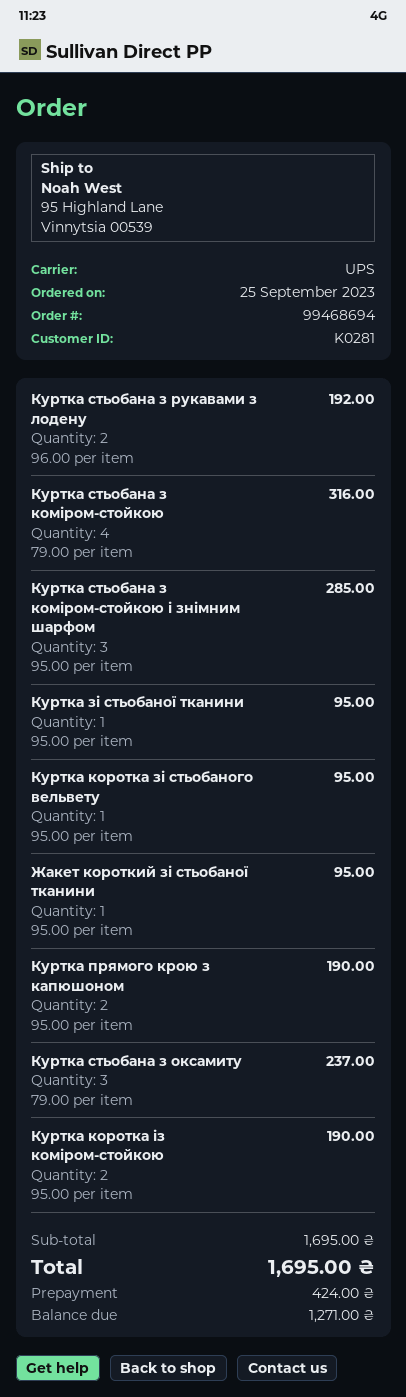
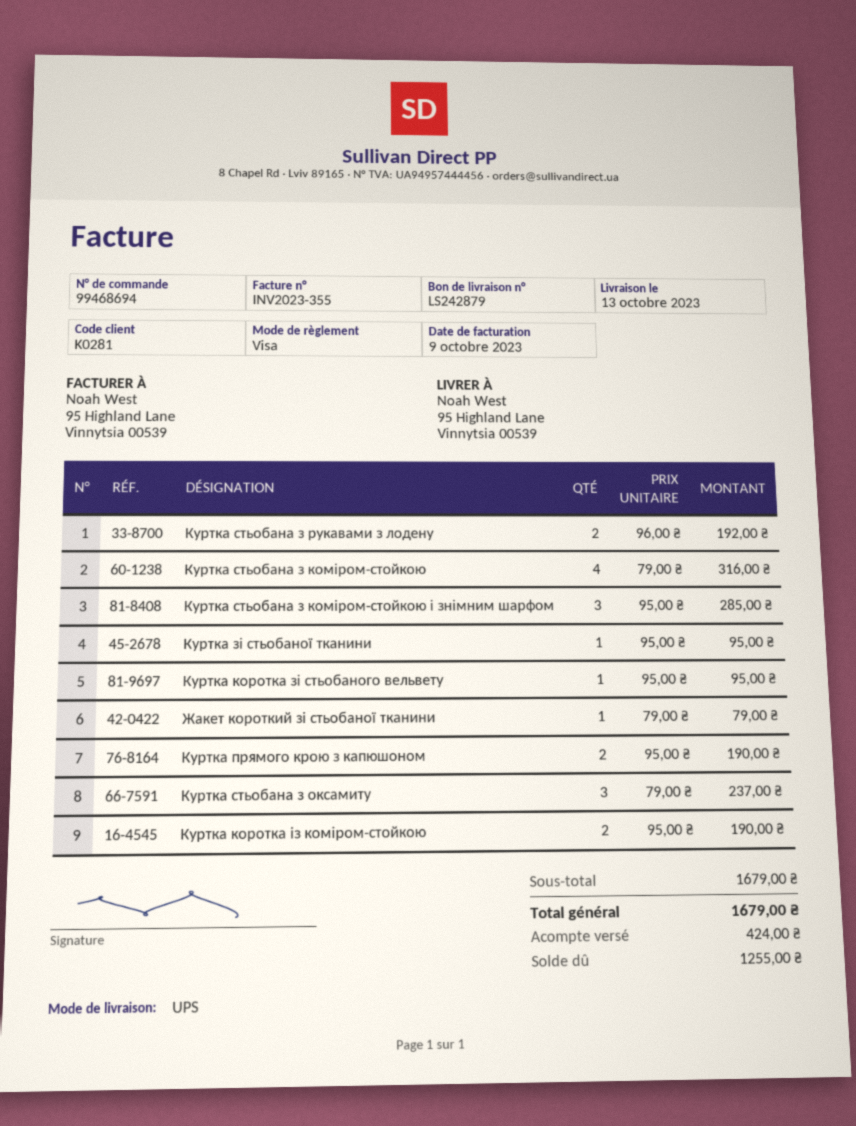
Жакет короткий зі стьобаної тканини: 1 x 95.00 = 95.00 -> 1 x 79.00 = 79.00
subtotal: 1695.00 -> 1679.00
total: 1695.00 -> 1679.00
balance: 1271.00 -> 1255.00

